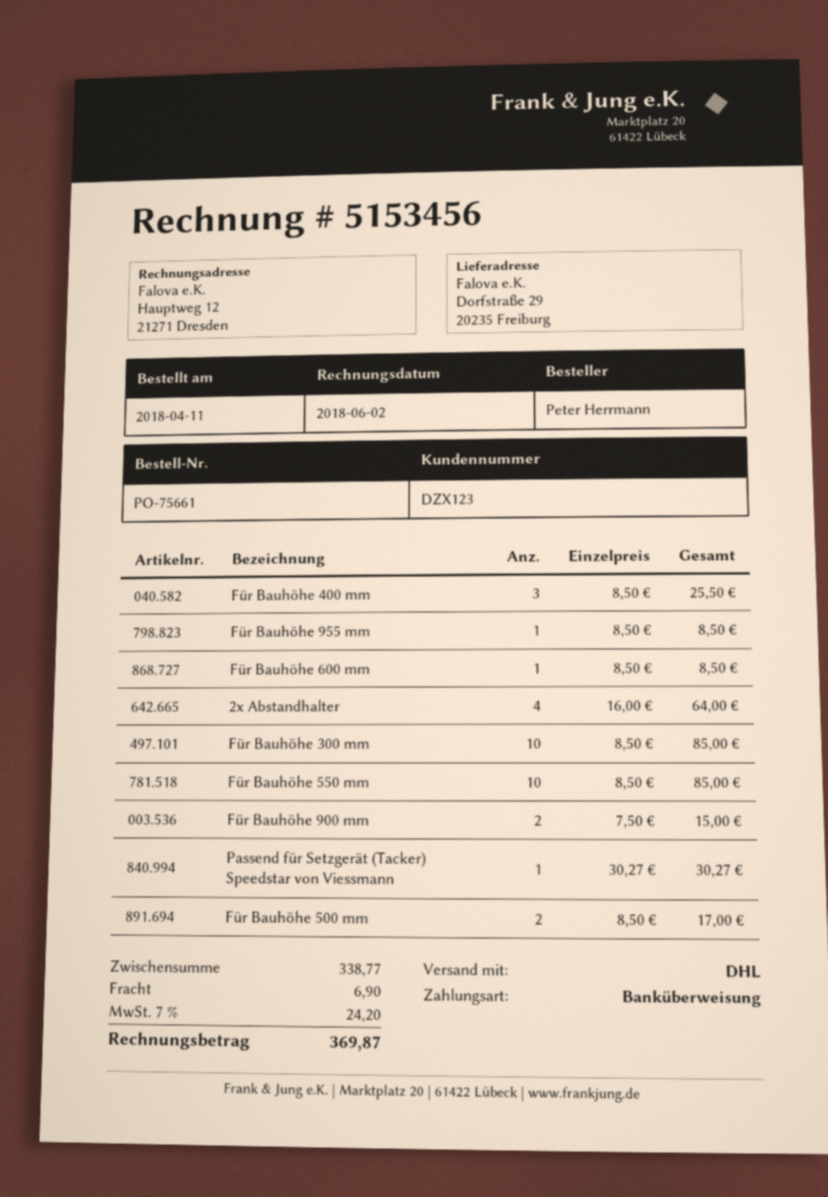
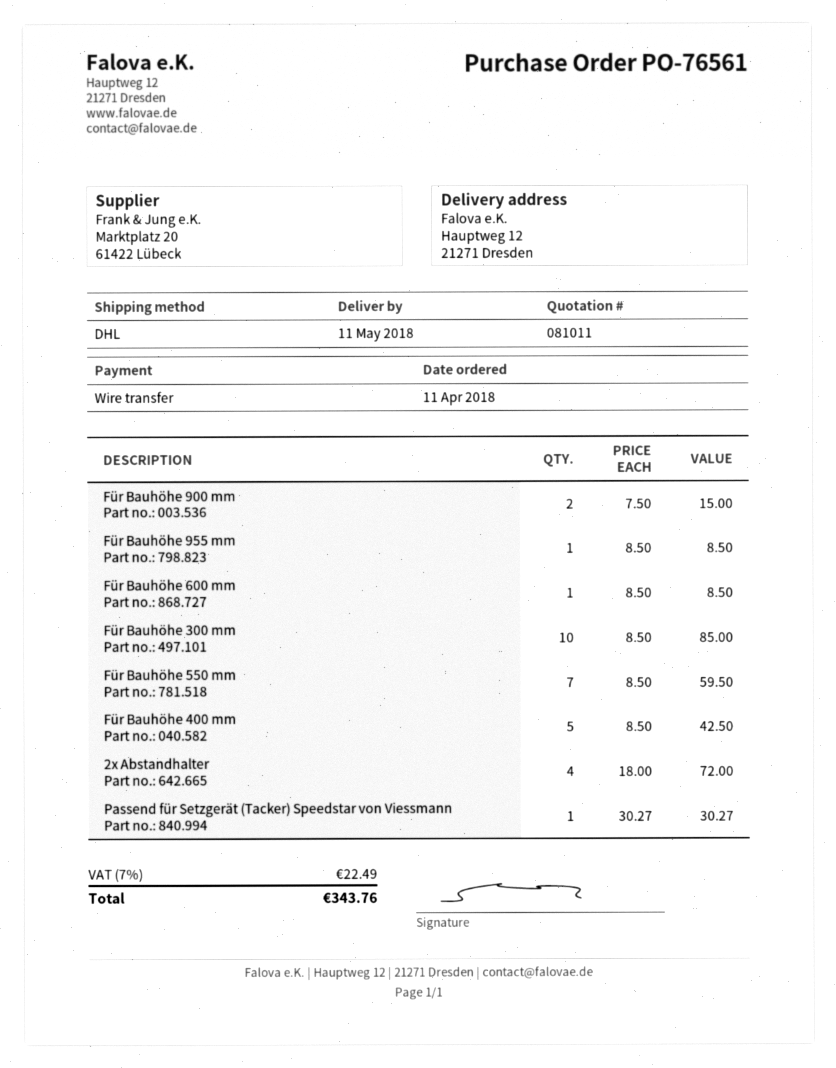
order number: PO-75661 -> PO-76561
ship to: Dorfstraße 29, 20235 Freiburg -> Hauptweg 12, 21271 Dresden
Für Bauhöhe 400 mm: 3 x 8.50 = 25.50 -> 5 x 8.50 = 42.50
2x Abstandhalter: 4 x 16.00 = 64.00 -> 4 x 18.00 = 72.00
Für Bauhöhe 550 mm: 10 x 8.50 = 85.00 -> 7 x 8.50 = 59.50
Für Bauhöhe 500 mm: 2 x 8.50 = 17.00 -> none
shipping: 6.90 -> none
tax: 7% = 24.20 -> 7% = 22.49
total: 369.87 -> 343.76

